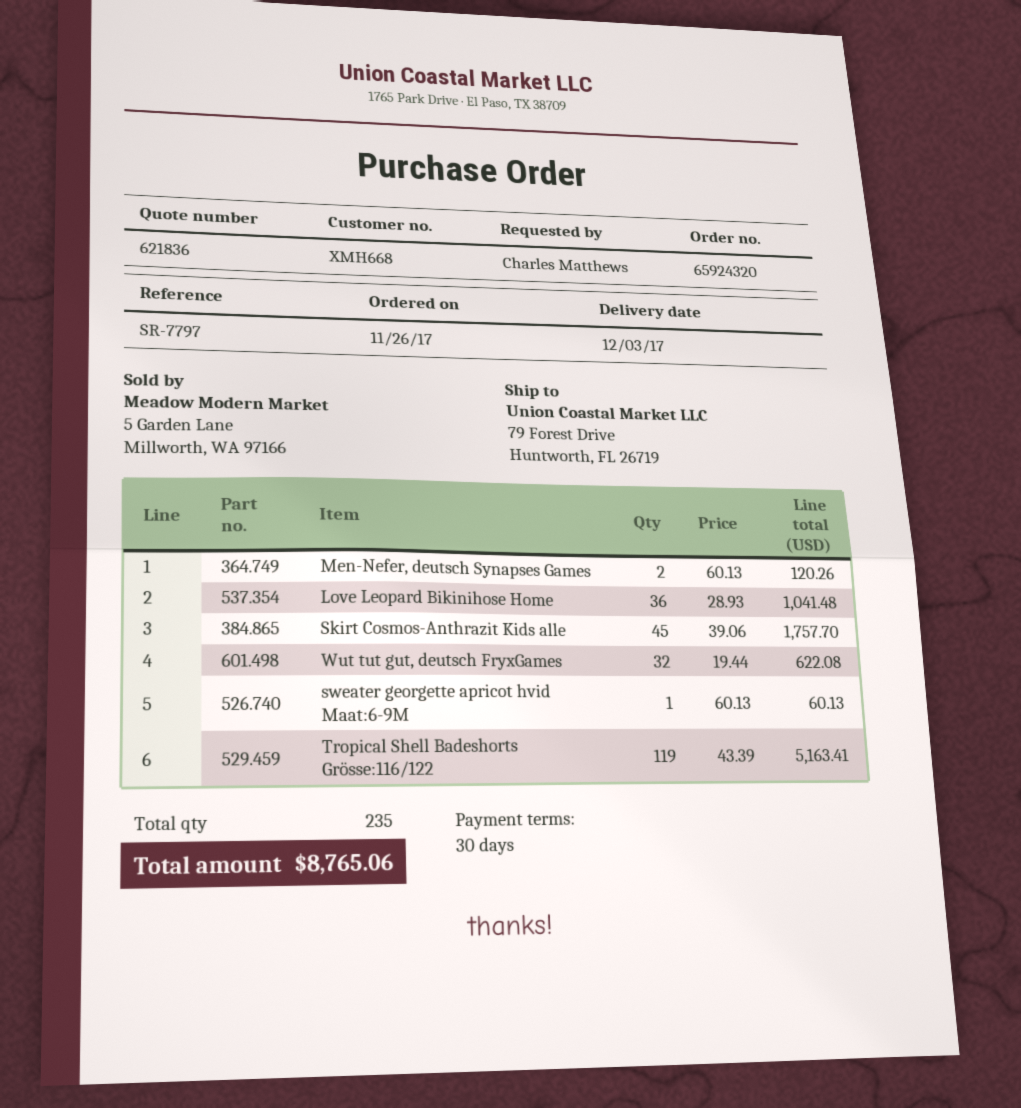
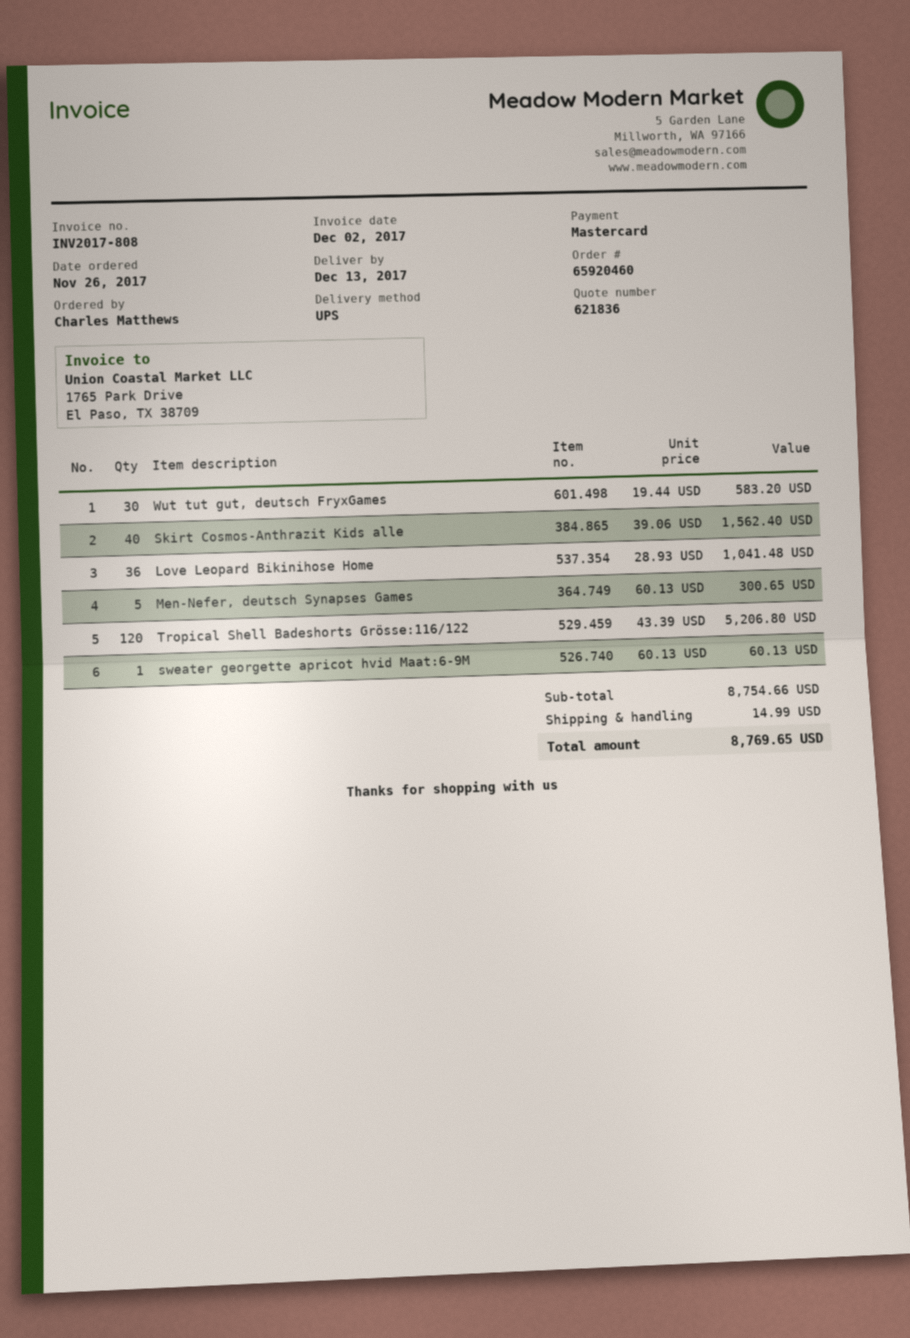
order number: 65924320 -> 65920460
delivery date: 2017-12-03 -> 2017-12-13
Men-Nefer, deutsch Synapses Games: 2 x 60.13 = 120.26 -> 5 x 60.13 = 300.65
Skirt Cosmos-Anthrazit Kids alle: 45 x 39.06 = 1757.70 -> 40 x 39.06 = 1562.40
Wut tut gut, deutsch FryxGames: 32 x 19.44 = 622.08 -> 30 x 19.44 = 583.20
Tropical Shell Badeshorts Grösse:116/122: 119 x 43.39 = 5163.41 -> 120 x 43.39 = 5206.80
shipping: none -> 14.99
total: 8765.06 -> 8769.65

